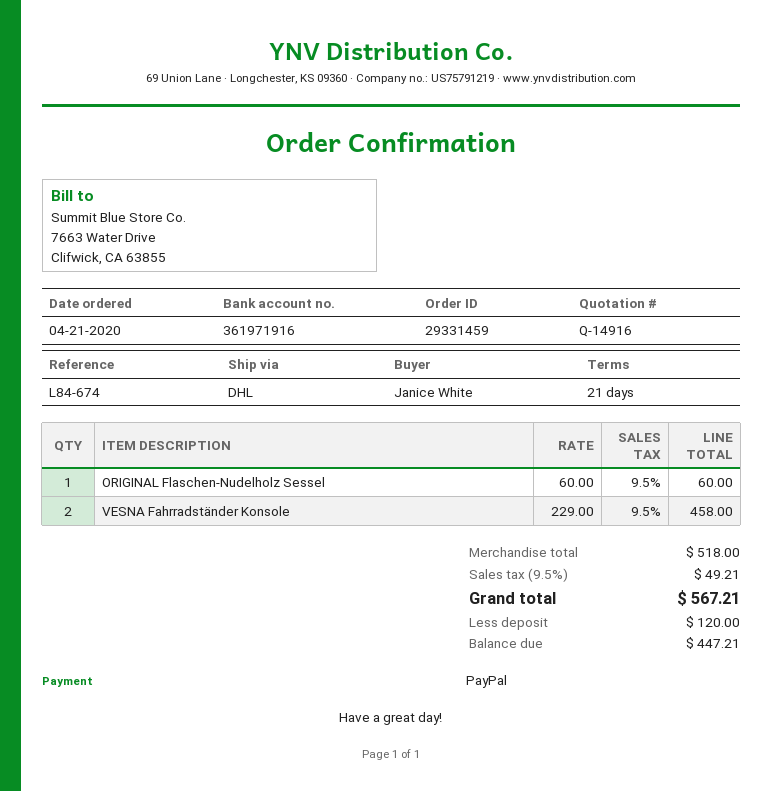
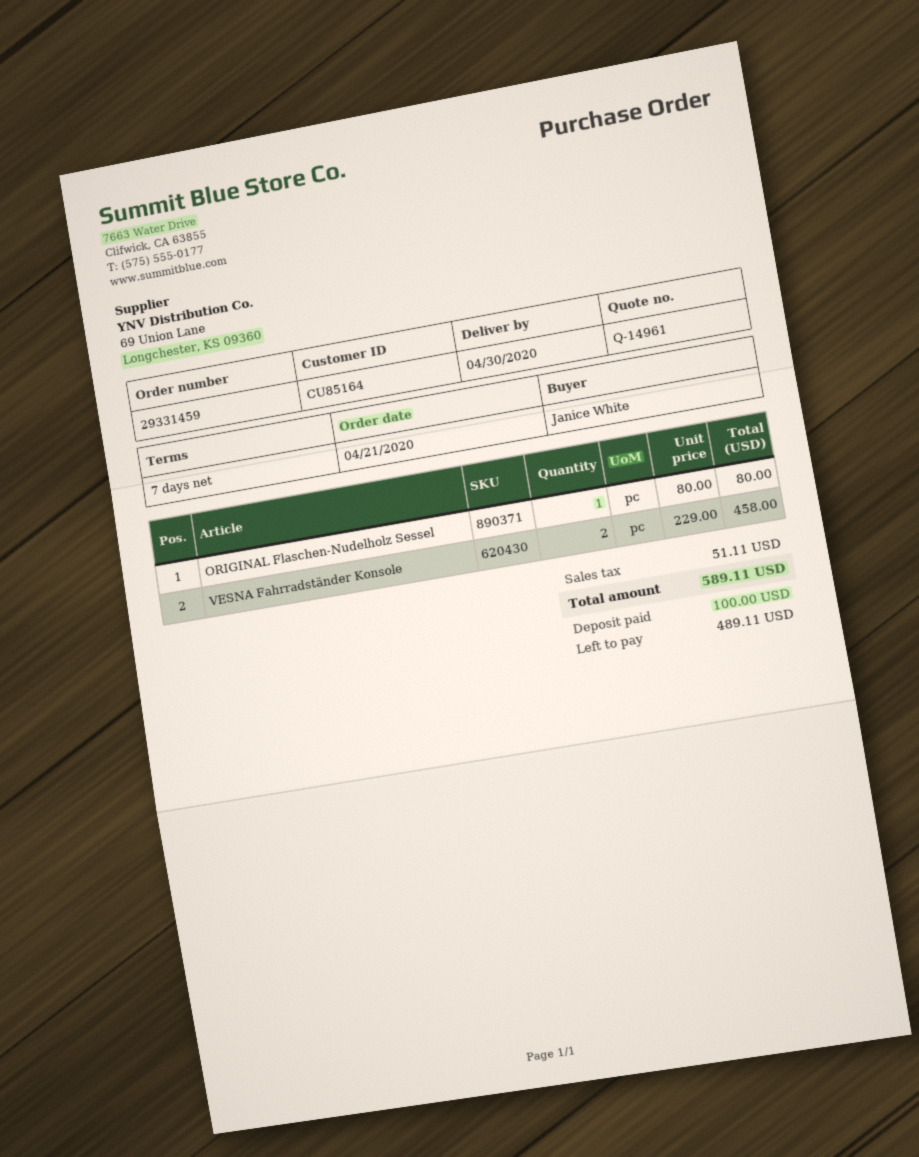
quote number: Q-14916 -> Q-14961
payment terms: 21 days -> 7 days
ORIGINAL Flaschen-Nudelholz Sessel: 1 x 60.00 = 60.00 -> 1 x 80.00 = 80.00
tax: 49.21 -> 51.11
total: 567.21 -> 589.11
deposit: 120.00 -> 100.00
balance: 447.21 -> 489.11

